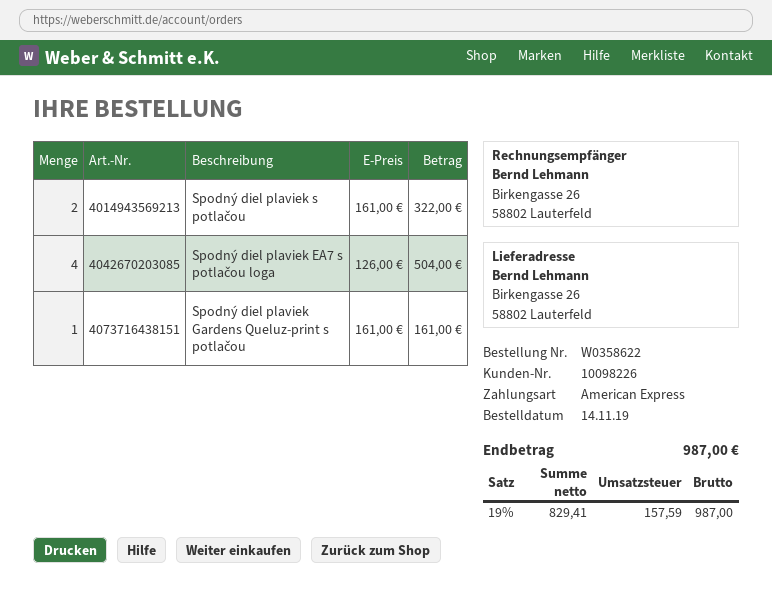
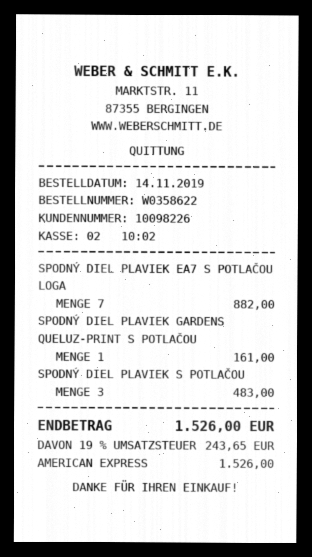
Spodný diel plaviek s potlačou: 2 for 322.00 -> 3 for 483.00
Spodný diel plaviek EA7 s potlačou loga: 4 for 504.00 -> 7 for 882.00
tax: 19% = 157.59 -> 19% = 243.65
total: 987.00 -> 1526.00

